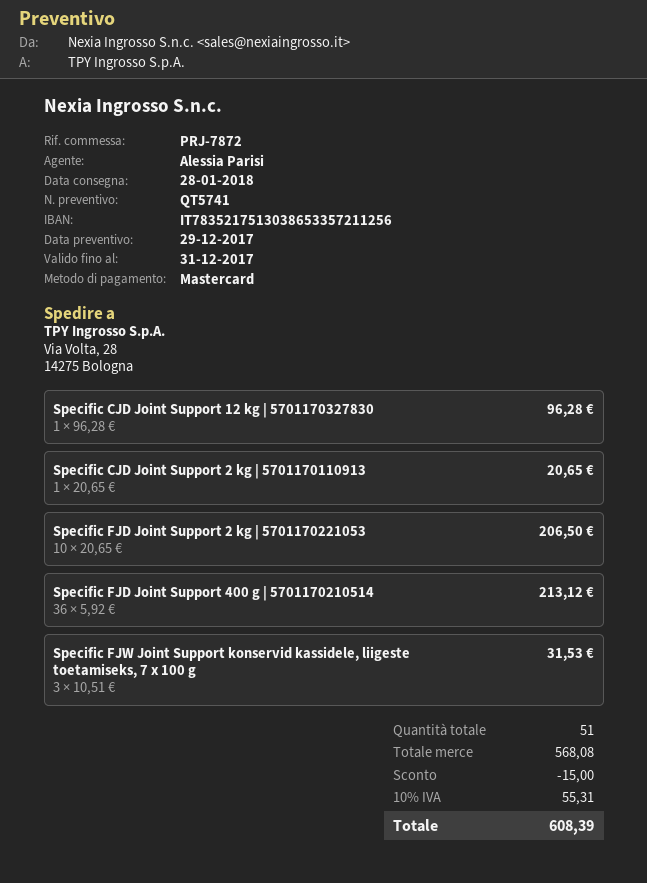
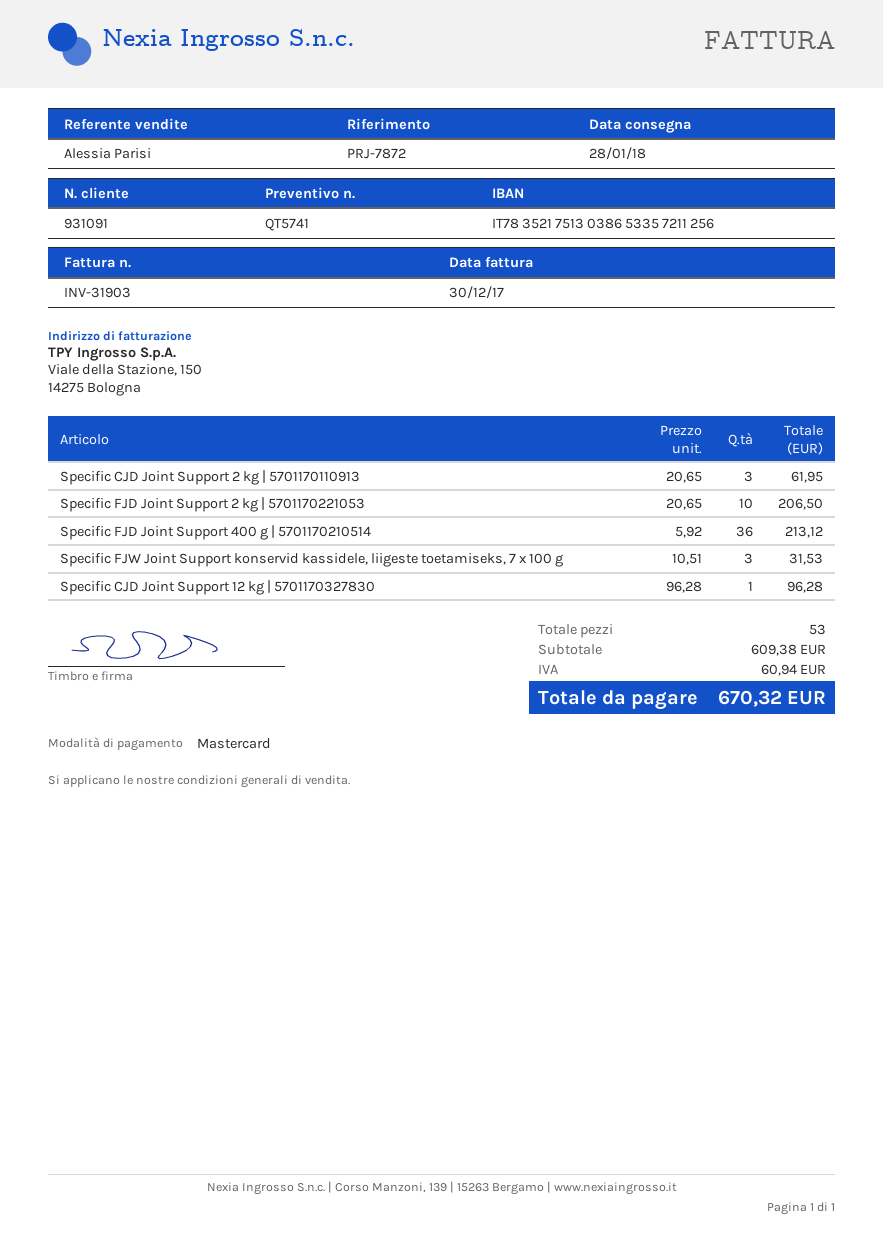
Specific CJD Joint Support 2 kg | 5701170110913: 1 x 20.65 = 20.65 -> 3 x 20.65 = 61.95
total quantity: 51 -> 53
subtotal: 568.08 -> 609.38
discount: 15.00 -> none
tax: 55.31 -> 60.94
total: 608.39 -> 670.32

